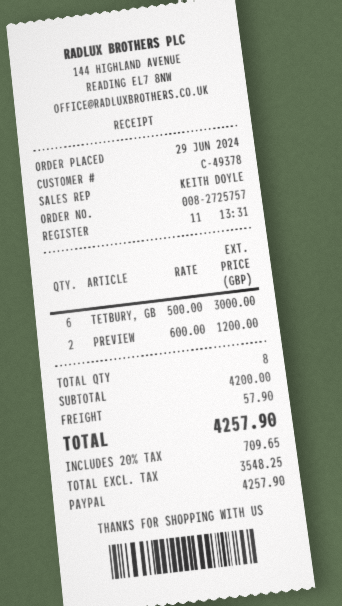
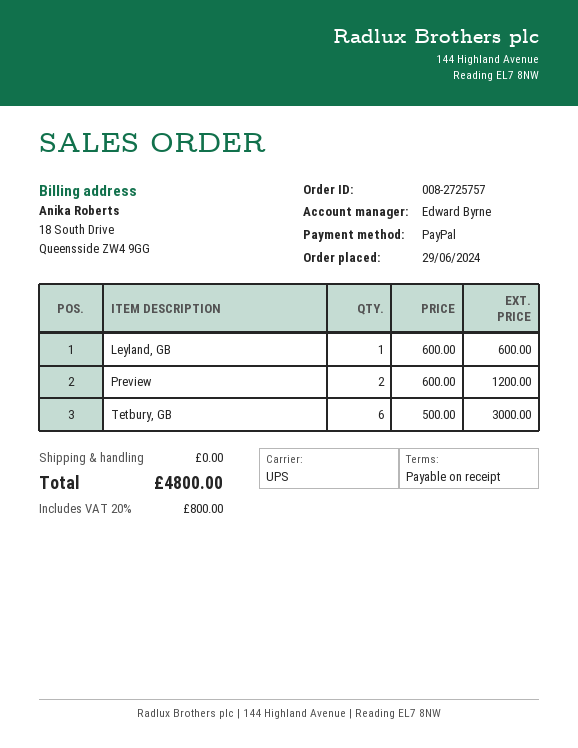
sales rep: KEITH DOYLE -> Edward Byrne
Leyland, GB: none -> 1 x 600.00 = 600.00
shipping: 57.90 -> 0.00
tax: 20% = 709.65 -> 20% = 800.00
total: 4257.90 -> 4800.00

